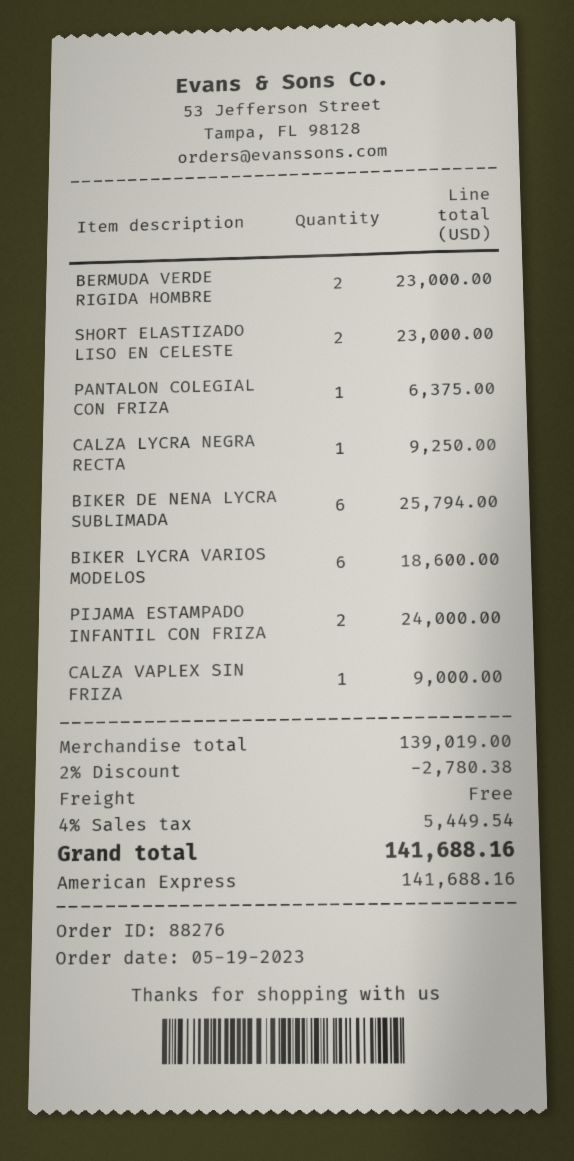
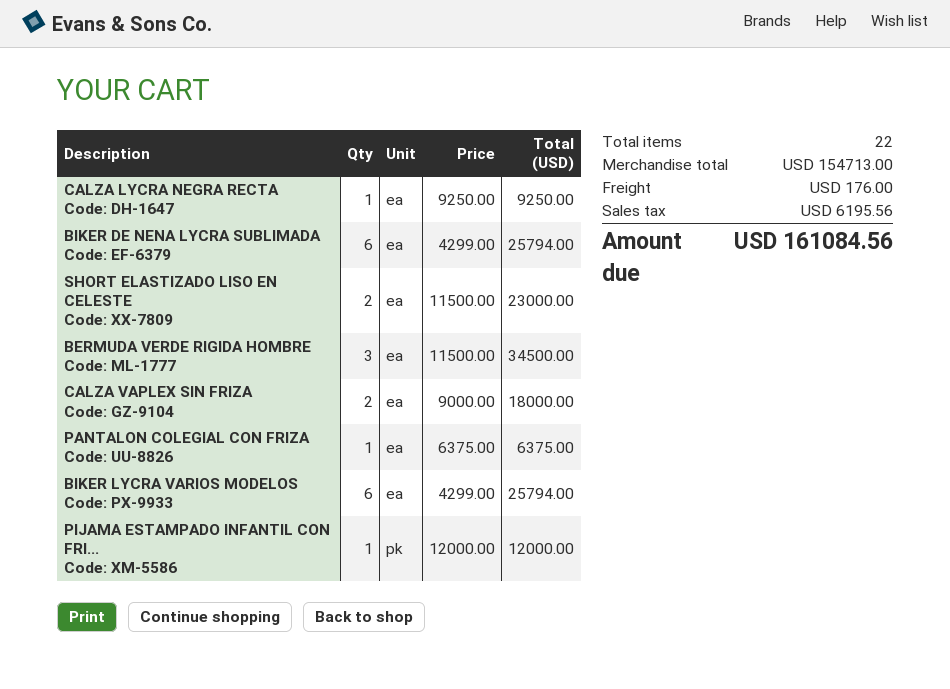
BERMUDA VERDE RIGIDA HOMBRE: 2 for 23000.00 -> 3 for 34500.00
BIKER LYCRA VARIOS MODELOS: 6 for 18600.00 -> 6 for 25794.00
PIJAMA ESTAMPADO INFANTIL CON FRIZA: 2 for 24000.00 -> 1 for 12000.00
CALZA VAPLEX SIN FRIZA: 1 for 9000.00 -> 2 for 18000.00
subtotal: 139019.00 -> 154713.00
discount: 2% = 2780.38 -> none
shipping: 0.00 -> 176.00
tax: 5449.54 -> 6195.56
total: 141688.16 -> 161084.56

